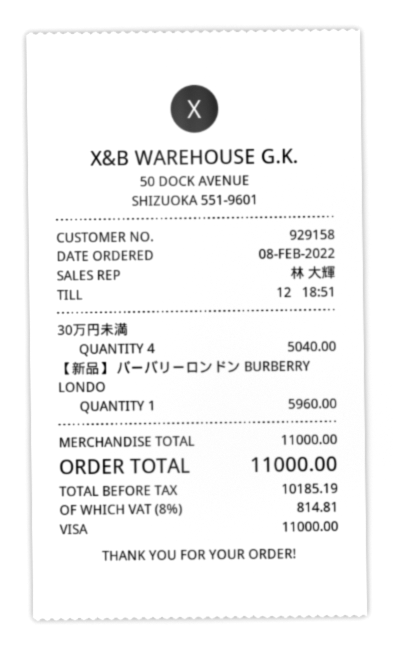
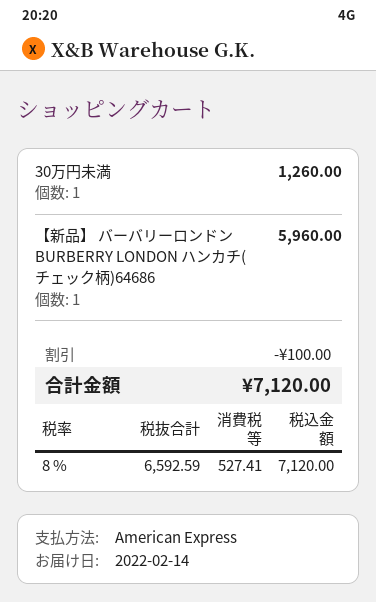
payment method: Visa -> American Express
30万円未満: 4 for 5040.00 -> 1 for 1260.00
discount: none -> 100.00
net: 10185.19 -> 6592.59
tax: 8% = 814.81 -> 8% = 527.41
total: 11000.00 -> 7120.00

